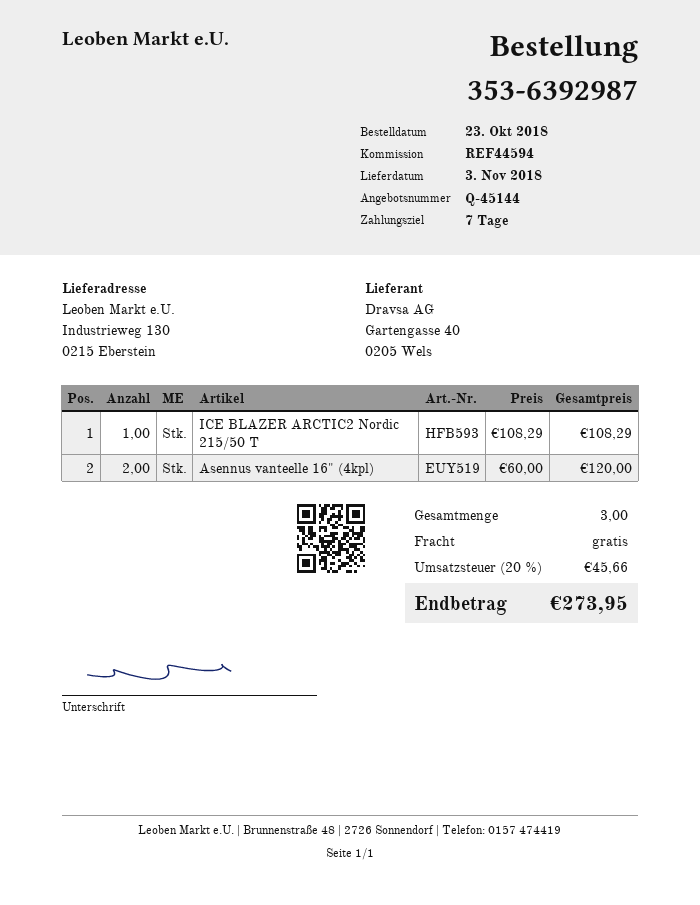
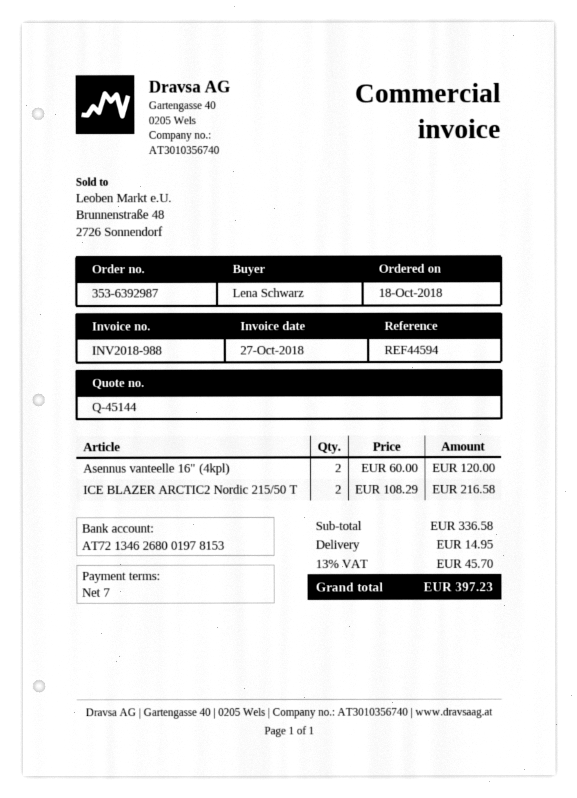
order date: 2018-10-23 -> 2018-10-18
ICE BLAZER ARCTIC2 Nordic 215/50 T: 1 x 108.29 = 108.29 -> 2 x 108.29 = 216.58
shipping: 0.00 -> 14.95
tax: 20% = 45.66 -> 13% = 45.70
total: 273.95 -> 397.23

